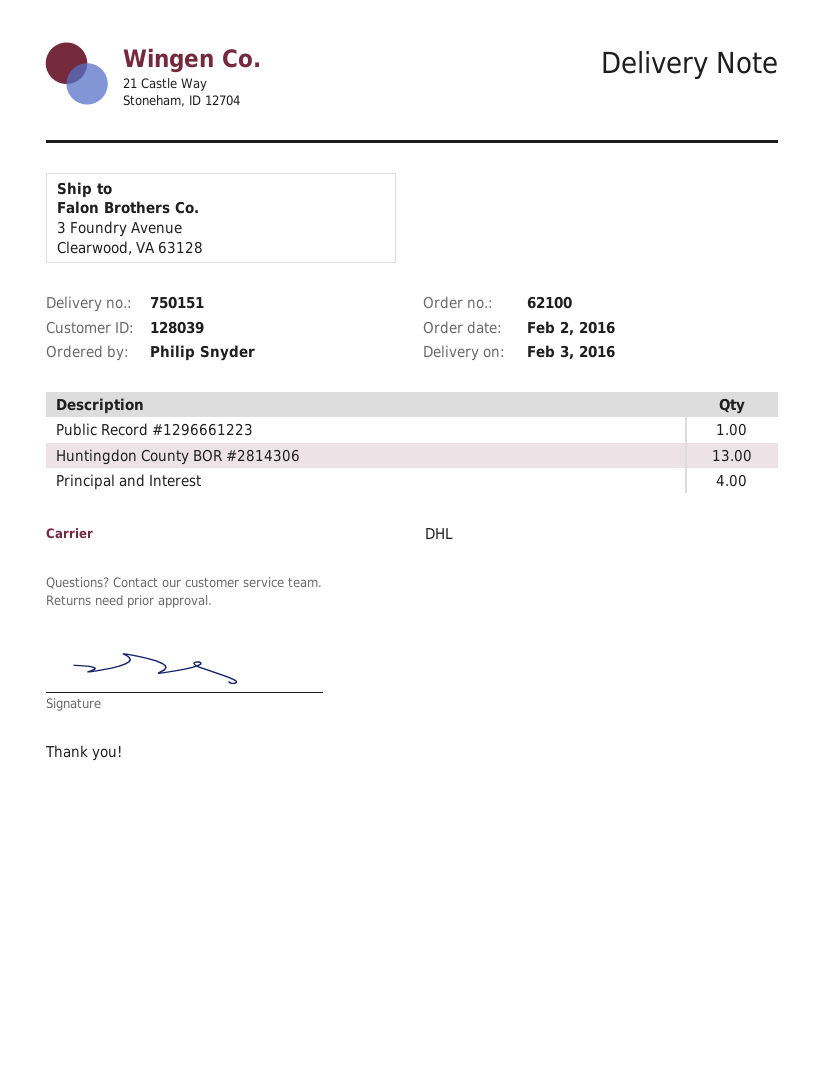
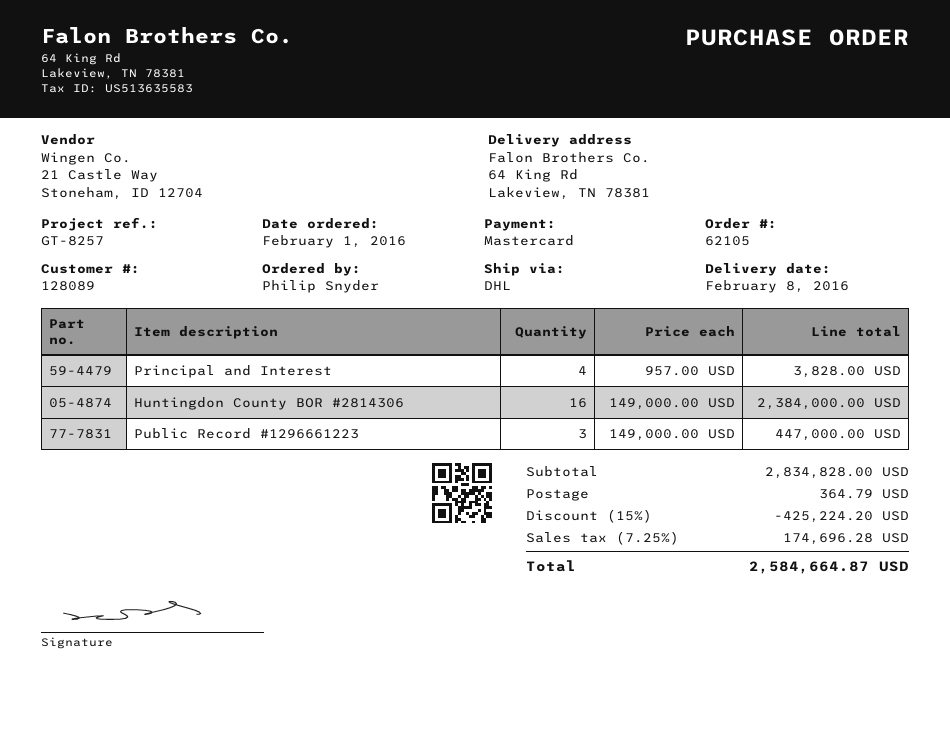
order number: 62100 -> 62105
order date: 2016-02-02 -> 2016-02-01
delivery date: 2016-02-03 -> 2016-02-08
customer number: 128039 -> 128089
ship to: 3 Foundry Avenue, Clearwood, VA 63128 -> 64 King Rd, Lakeview, TN 78381
Public Record #1296661223: 1 -> 3
Huntingdon County BOR #2814306: 13 -> 16

